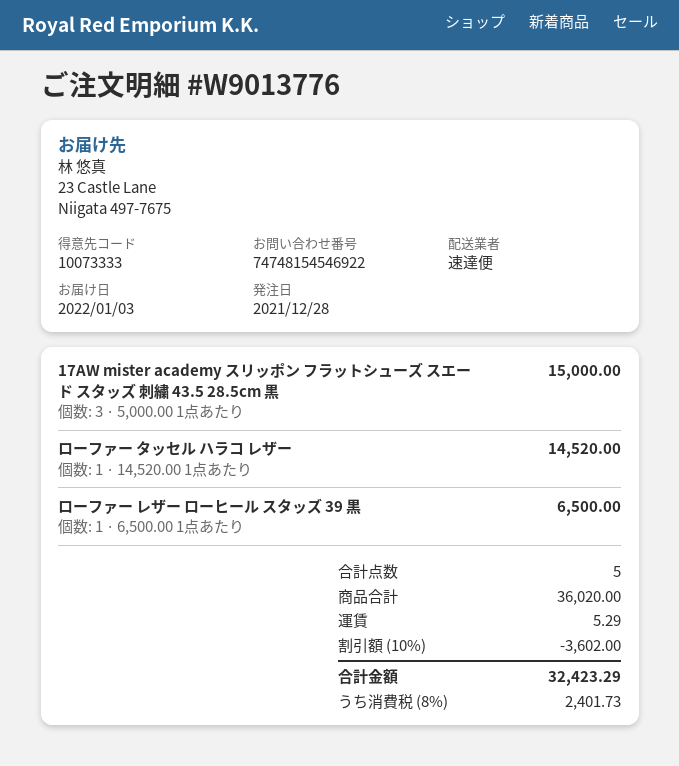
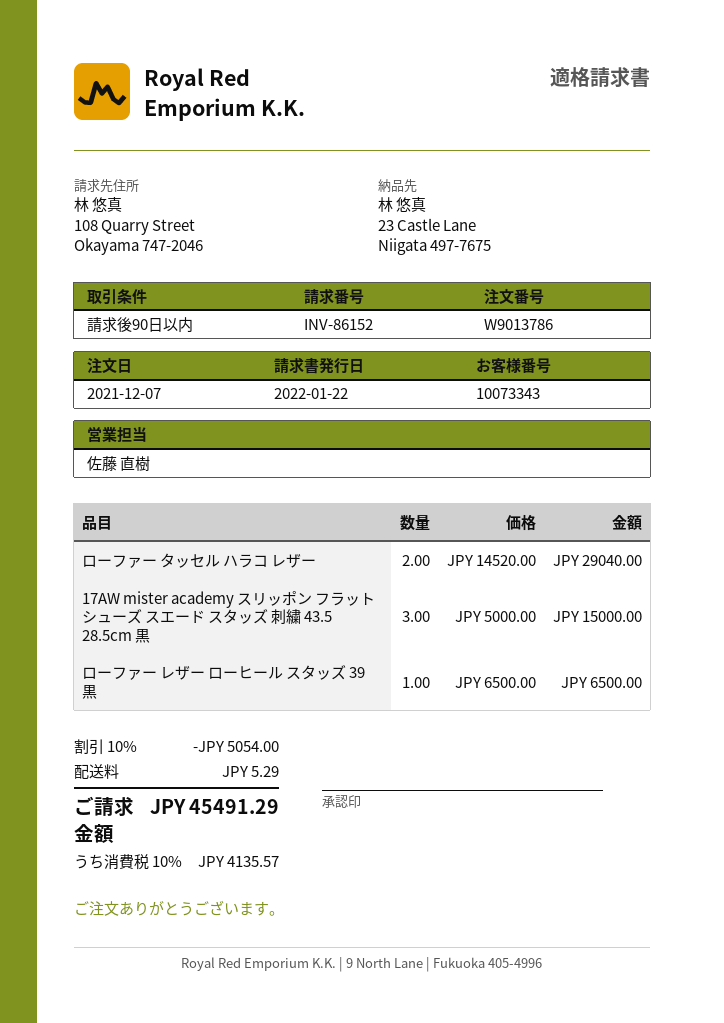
order number: W9013776 -> W9013786
order date: 2021-12-28 -> 2021-12-07
customer number: 10073333 -> 10073343
ローファー タッセル ハラコ レザー: 1 x 14520.00 = 14520.00 -> 2 x 14520.00 = 29040.00
discount: 10% = 3602.00 -> 10% = 5054.00
tax: 8% = 2401.73 -> 10% = 4135.57
total: 32423.29 -> 45491.29

